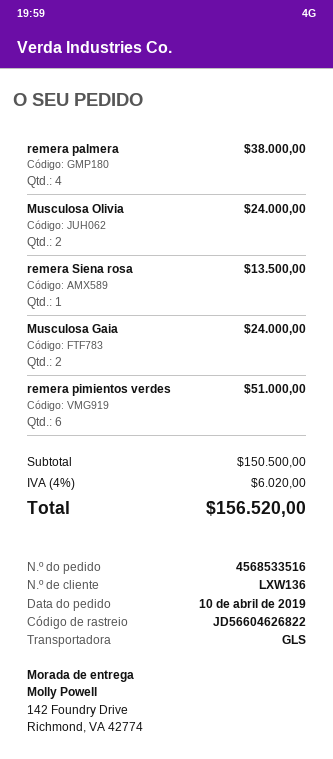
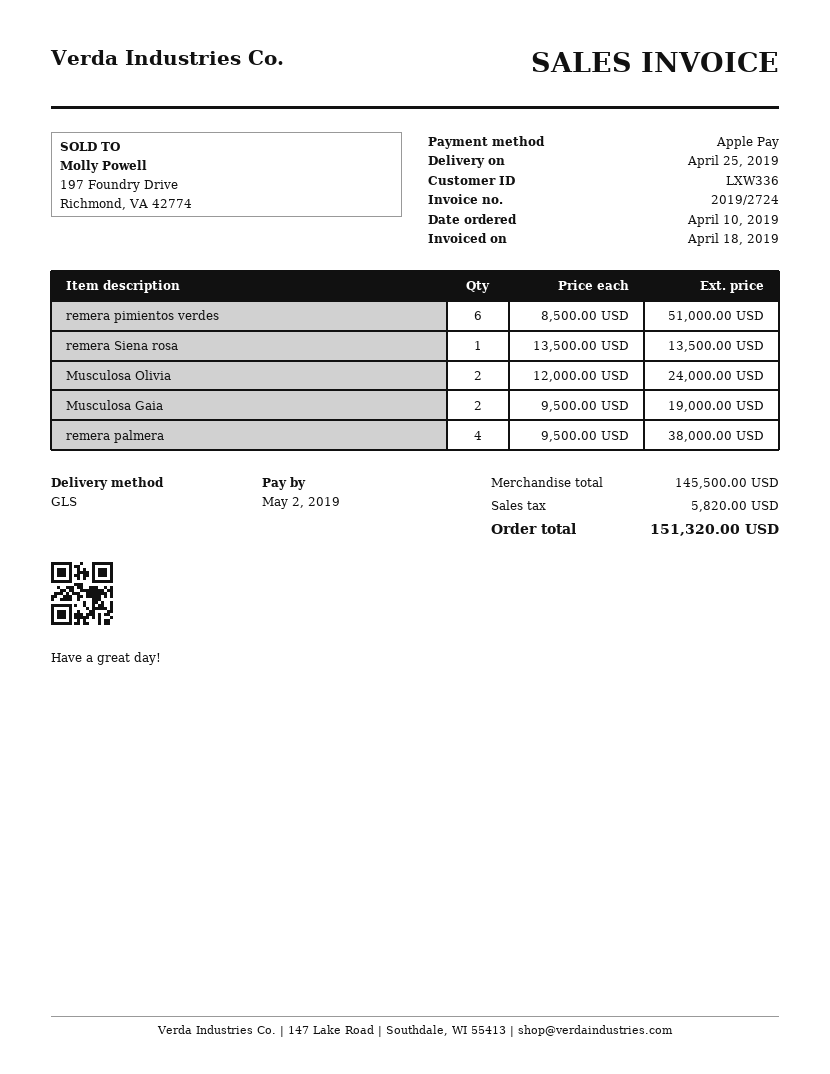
customer number: LXW136 -> LXW336
Musculosa Gaia: 2 for 24000.00 -> 2 for 19000.00
subtotal: 150500.00 -> 145500.00
tax: 6020.00 -> 5820.00
total: 156520.00 -> 151320.00

